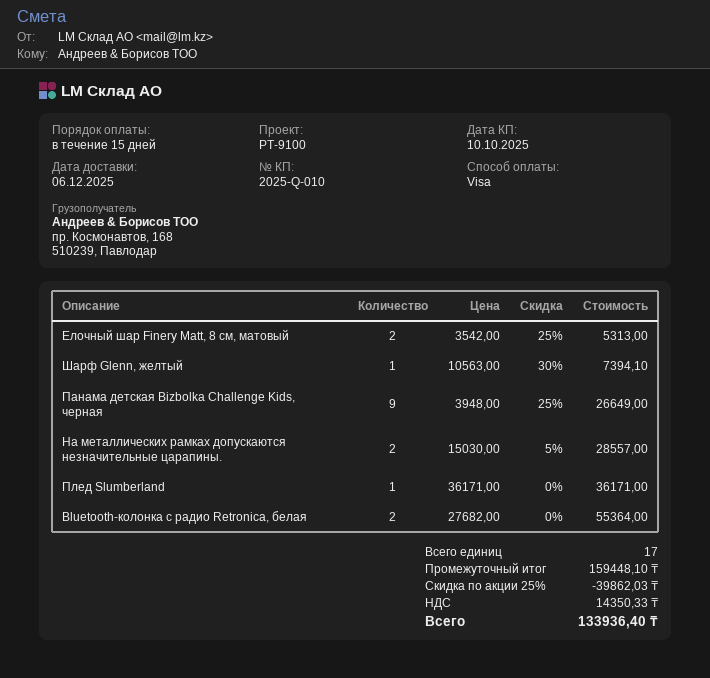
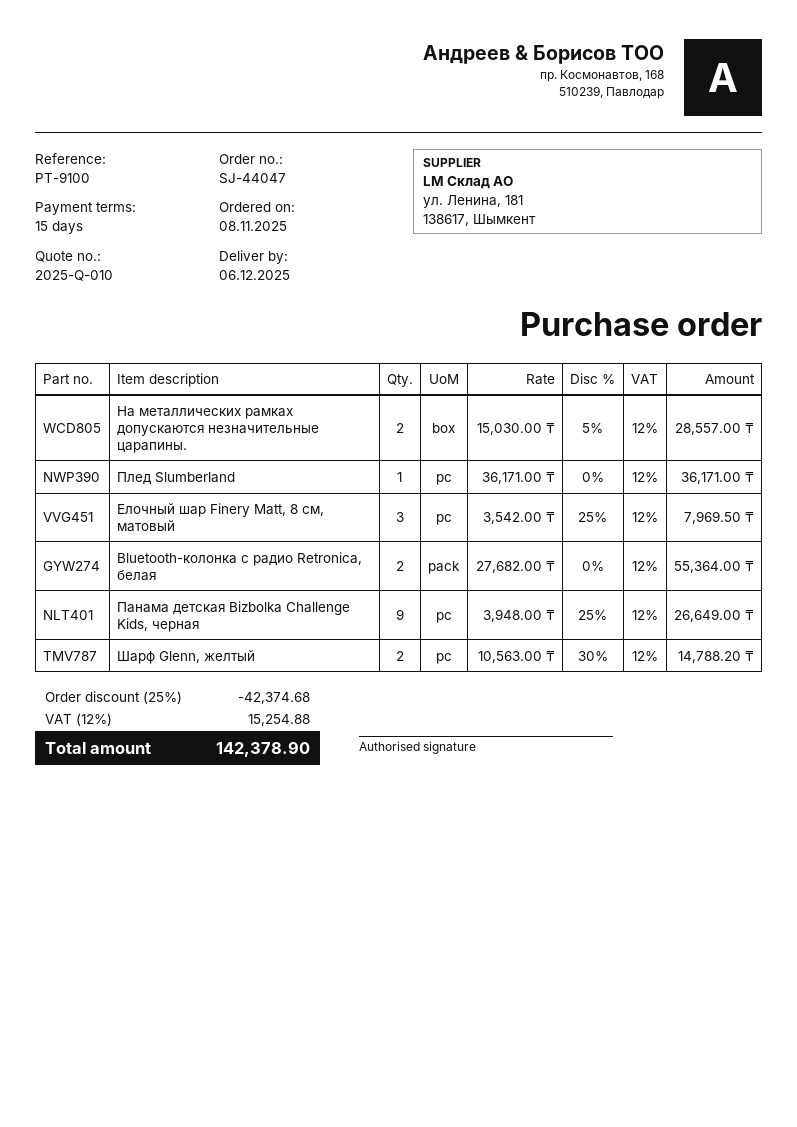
Елочный шар Finery Matt, 8 см, матовый: 2 x 3542.00 - 25% = 5313.00 -> 3 x 3542.00 - 25% = 7969.50
Шарф Glenn, желтый: 1 x 10563.00 - 30% = 7394.10 -> 2 x 10563.00 - 30% = 14788.20
discount: 25% = 39862.03 -> 25% = 42374.68
tax: 14350.33 -> 15254.88
total: 133936.40 -> 142378.90

